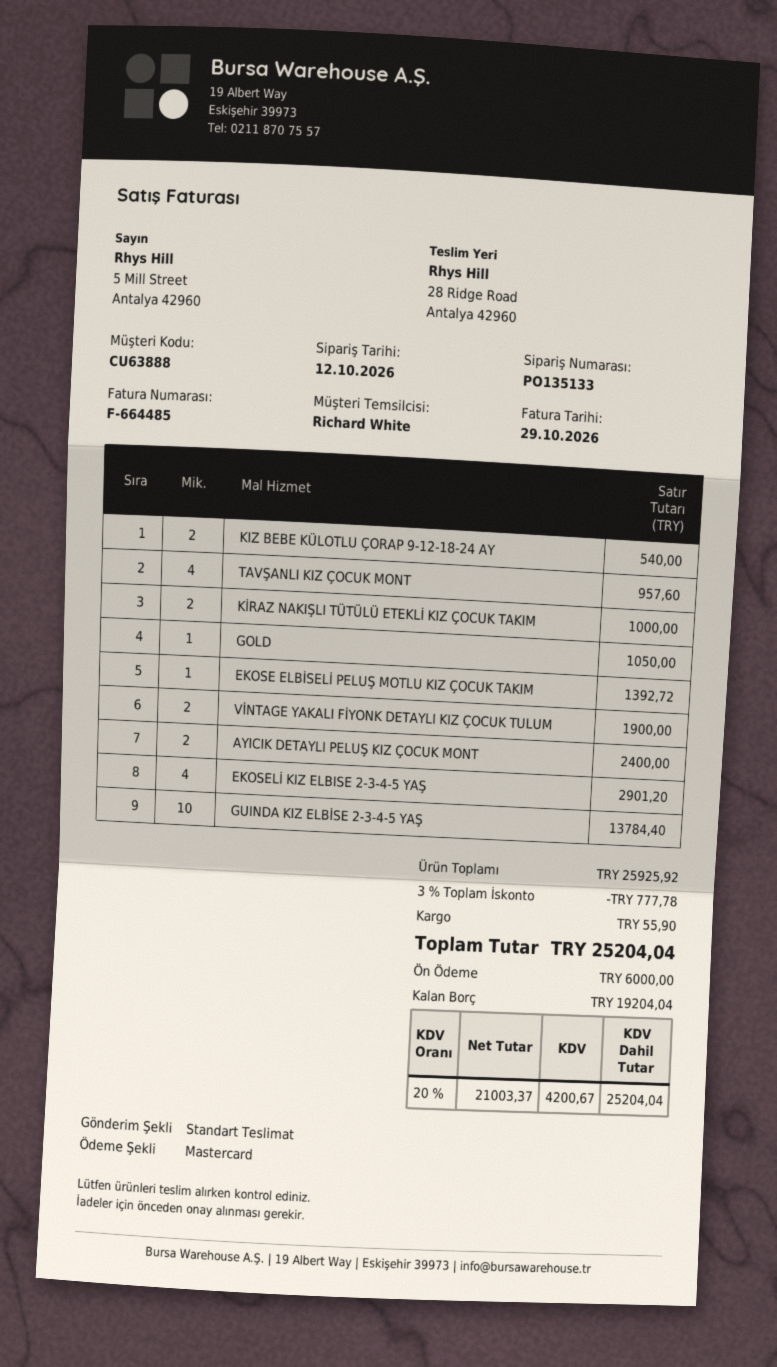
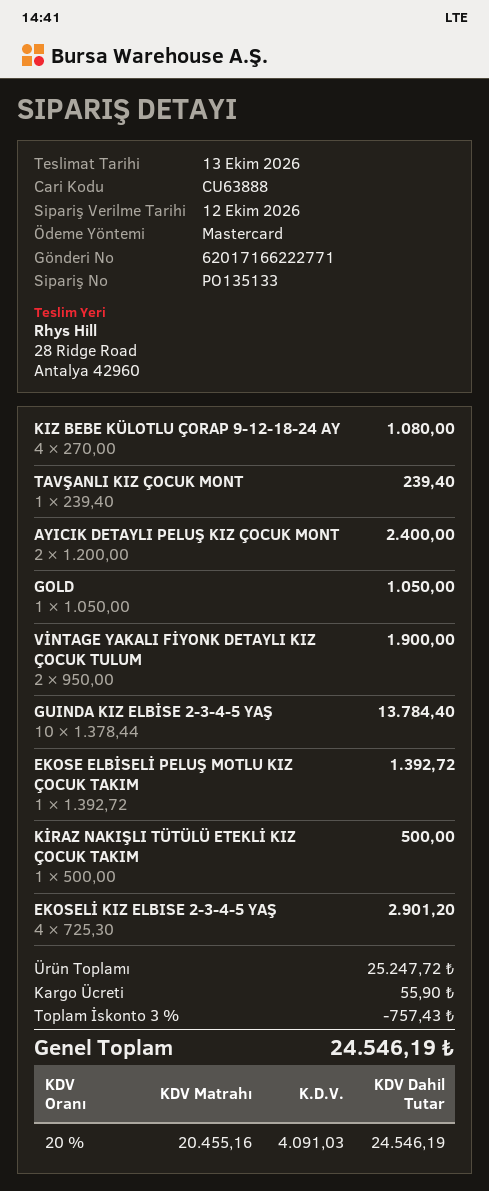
KIZ BEBE KÜLOTLU ÇORAP 9-12-18-24 AY: 2 for 540.00 -> 4 for 1080.00
TAVŞANLI KIZ ÇOCUK MONT: 4 for 957.60 -> 1 for 239.40
KİRAZ NAKIŞLI TÜTÜLÜ ETEKLİ KIZ ÇOCUK TAKIM: 2 for 1000.00 -> 1 for 500.00
subtotal: 25925.92 -> 25247.72
discount: 3% = 777.78 -> 3% = 757.43
net: 21003.37 -> 20455.16
tax: 20% = 4200.67 -> 20% = 4091.03
total: 25204.04 -> 24546.19

